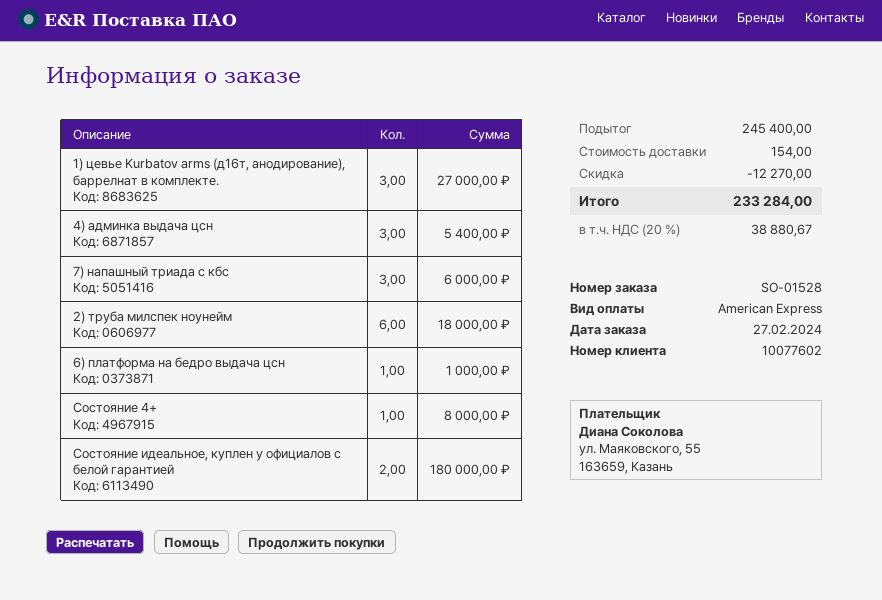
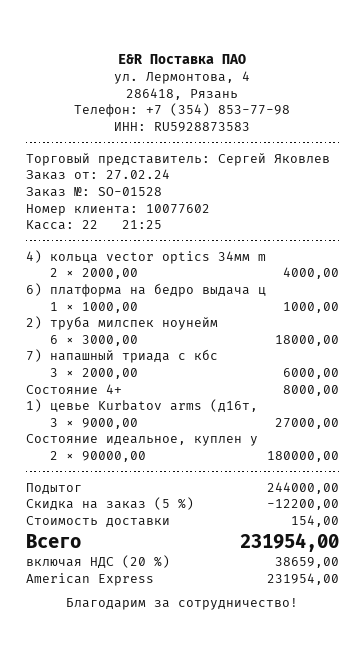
4) админка выдача цсн: 3 for 5400.00 -> none
4) кольца vector optics 34мм m: none -> 2 for 4000.00
subtotal: 245400.00 -> 244000.00
discount: 12270.00 -> 12200.00
tax: 20% = 38880.67 -> 20% = 38659.00
total: 233284.00 -> 231954.00

